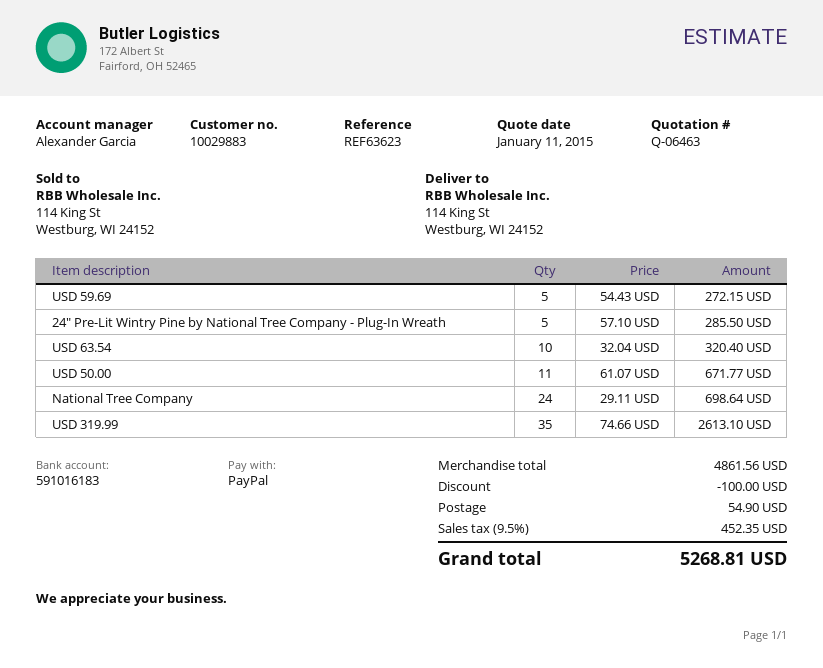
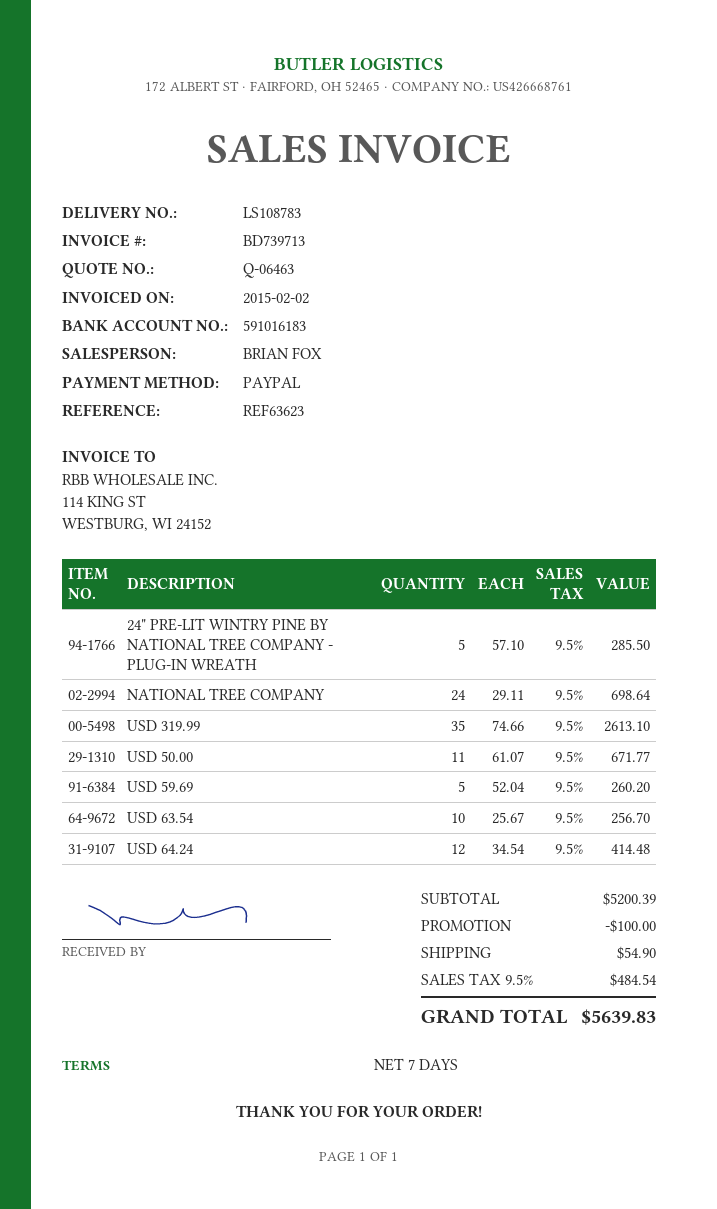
sales rep: Alexander Garcia -> BRIAN FOX
USD 59.69: 5 x 54.43 = 272.15 -> 5 x 52.04 = 260.20
USD 63.54: 10 x 32.04 = 320.40 -> 10 x 25.67 = 256.70
USD 64.24: none -> 12 x 34.54 = 414.48
subtotal: 4861.56 -> 5200.39
tax: 9.5% = 452.35 -> 9.5% = 484.54
total: 5268.81 -> 5639.83

